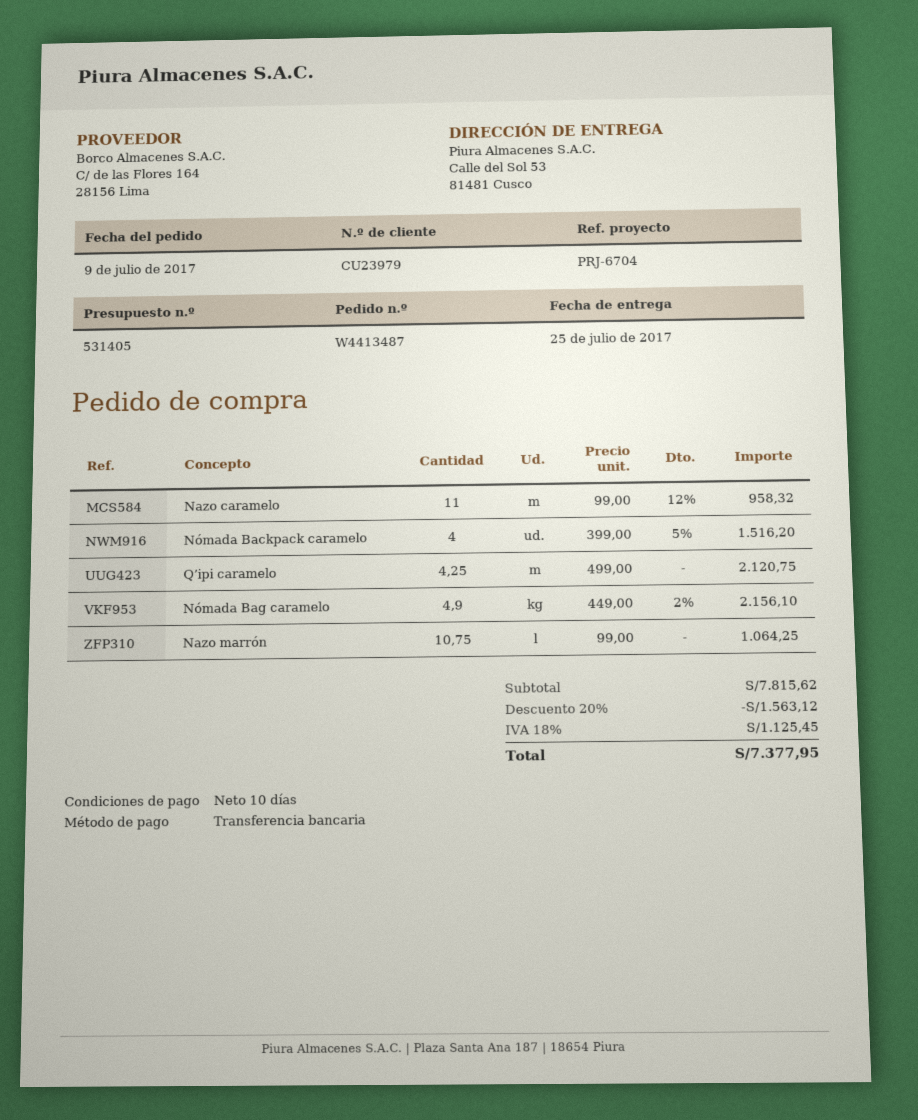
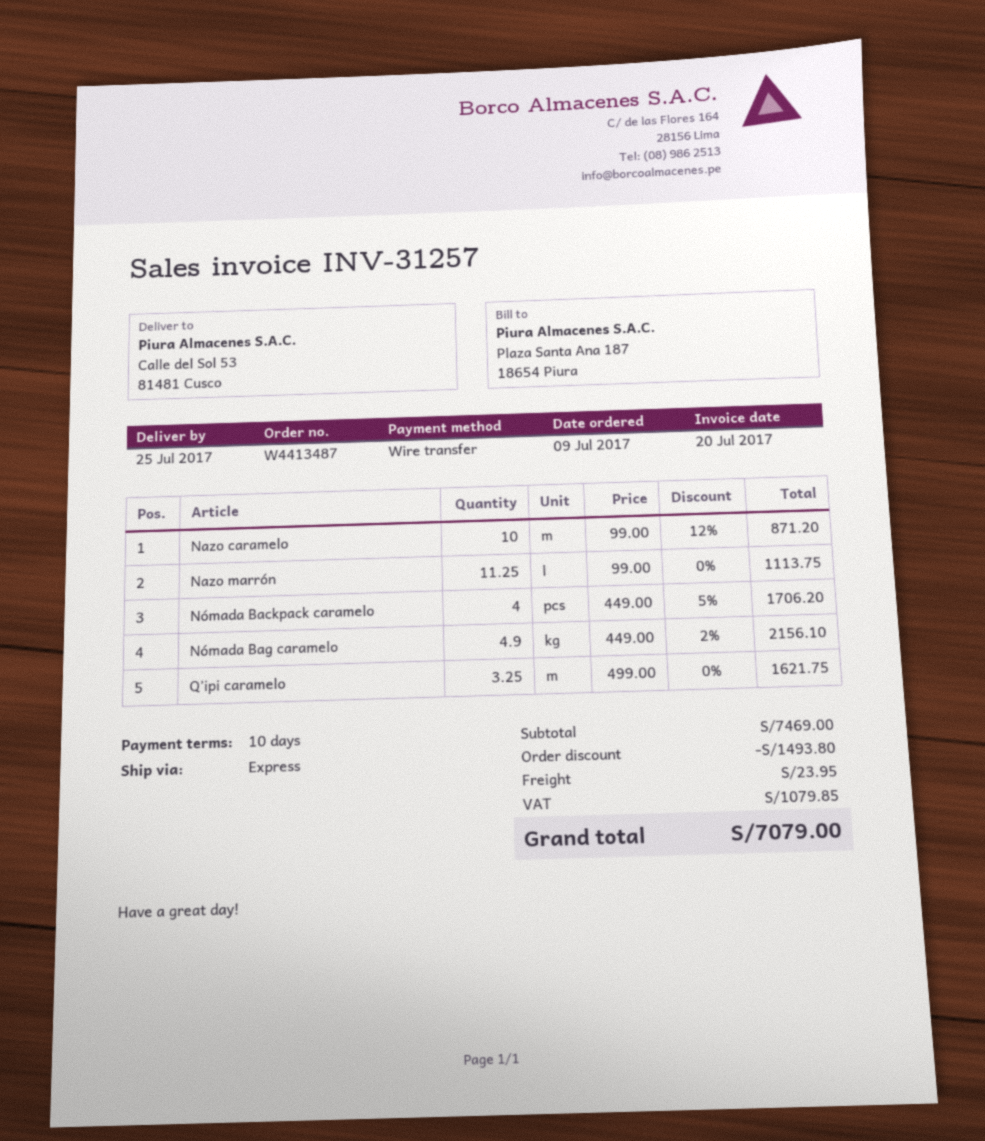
Nazo caramelo: 11 x 99.00 - 12% = 958.32 -> 10 x 99.00 - 12% = 871.20
Nómada Backpack caramelo: 4 x 399.00 - 5% = 1516.20 -> 4 x 449.00 - 5% = 1706.20
Q’ipi caramelo: 4.25 x 499.00 = 2120.75 -> 3.25 x 499.00 = 1621.75
Nazo marrón: 10.75 x 99.00 = 1064.25 -> 11.25 x 99.00 = 1113.75
subtotal: 7815.62 -> 7469.00
discount: 1563.12 -> 1493.80
shipping: none -> 23.95
tax: 1125.45 -> 1079.85
total: 7377.95 -> 7079.00

